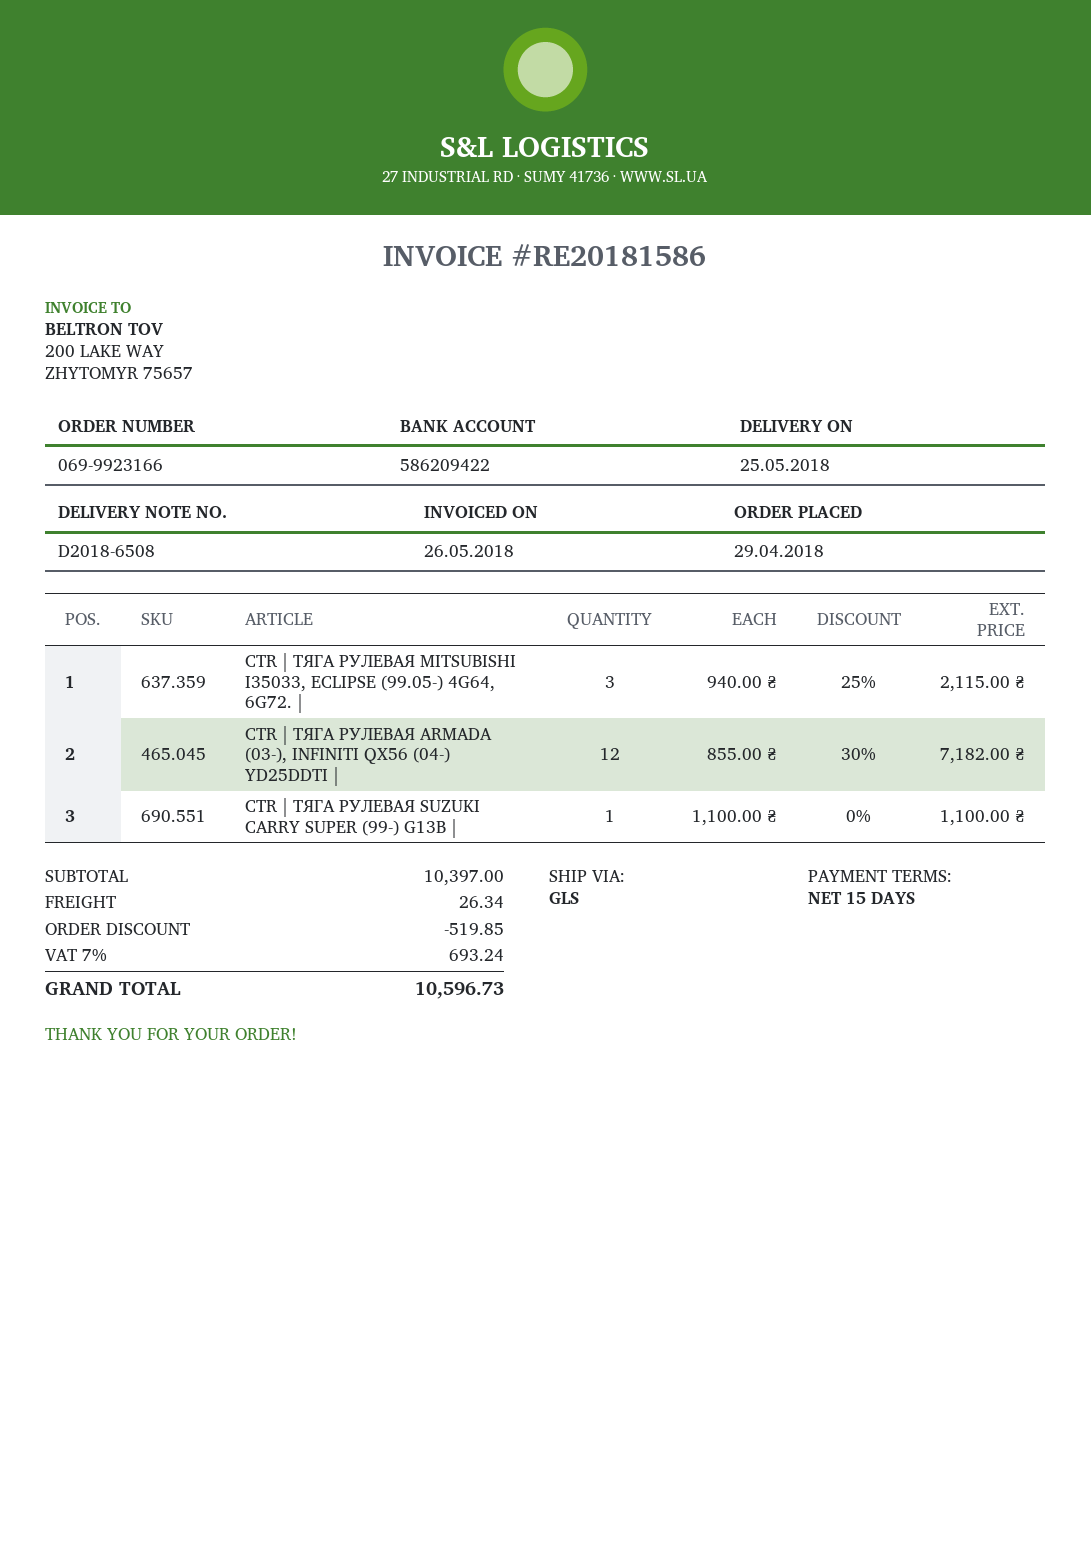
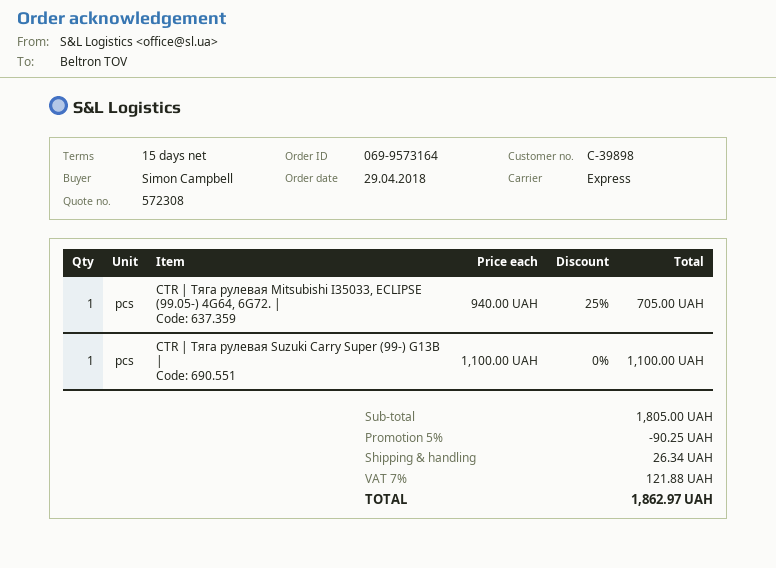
order number: 069-9923166 -> 069-9573164
shipping method: GLS -> express
CTR | ТЯГА РУЛЕВАЯ MITSUBISHI I35033, ECLIPSE (99.05-) 4G64, 6G72. |: 3 x 940.00 - 25% = 2115.00 -> 1 x 940.00 - 25% = 705.00
CTR | ТЯГА РУЛЕВАЯ ARMADA (03-), INFINITI QX56 (04-) YD25DDTI |: 12 x 855.00 - 30% = 7182.00 -> none
subtotal: 10397.00 -> 1805.00
discount: 519.85 -> 90.25
tax: 7% = 693.24 -> 7% = 121.88
total: 10596.73 -> 1862.97

